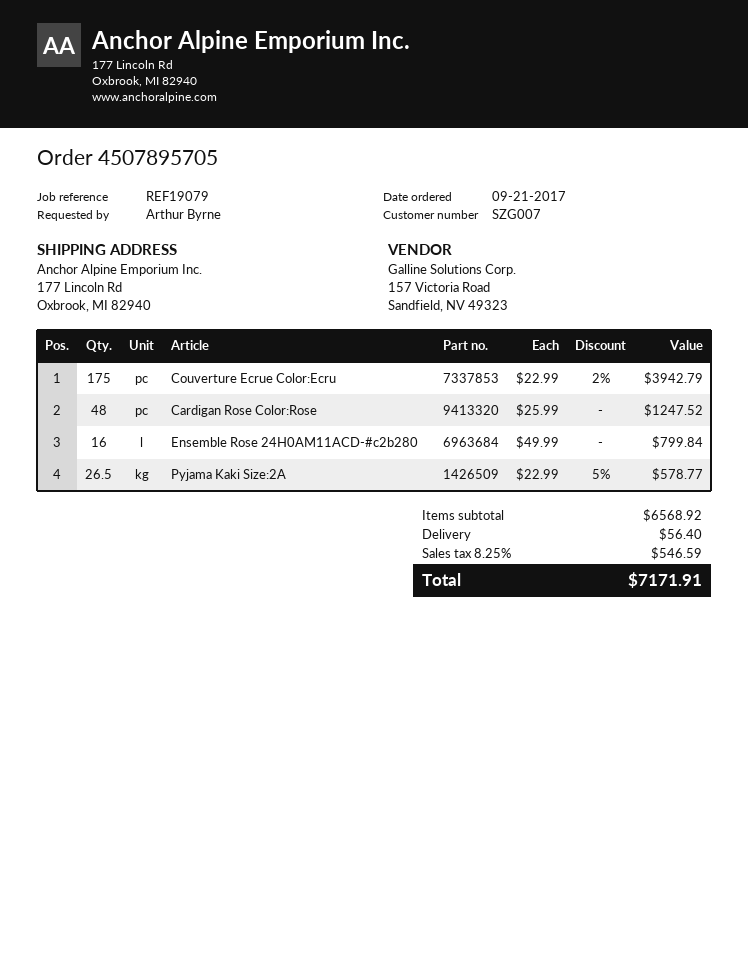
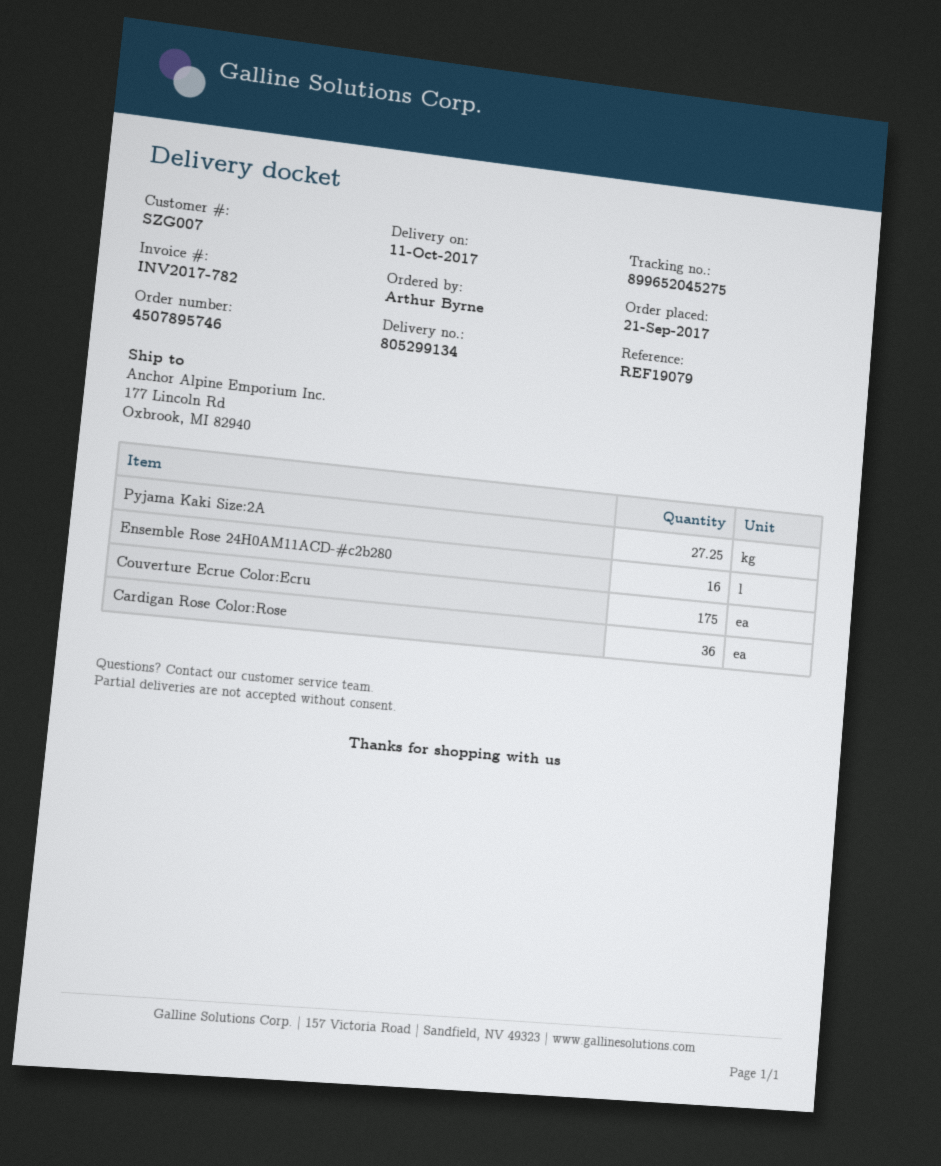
order number: 4507895705 -> 4507895746
Cardigan Rose Color:Rose: 48 -> 36
Pyjama Kaki Size:2A: 26.5 -> 27.25

